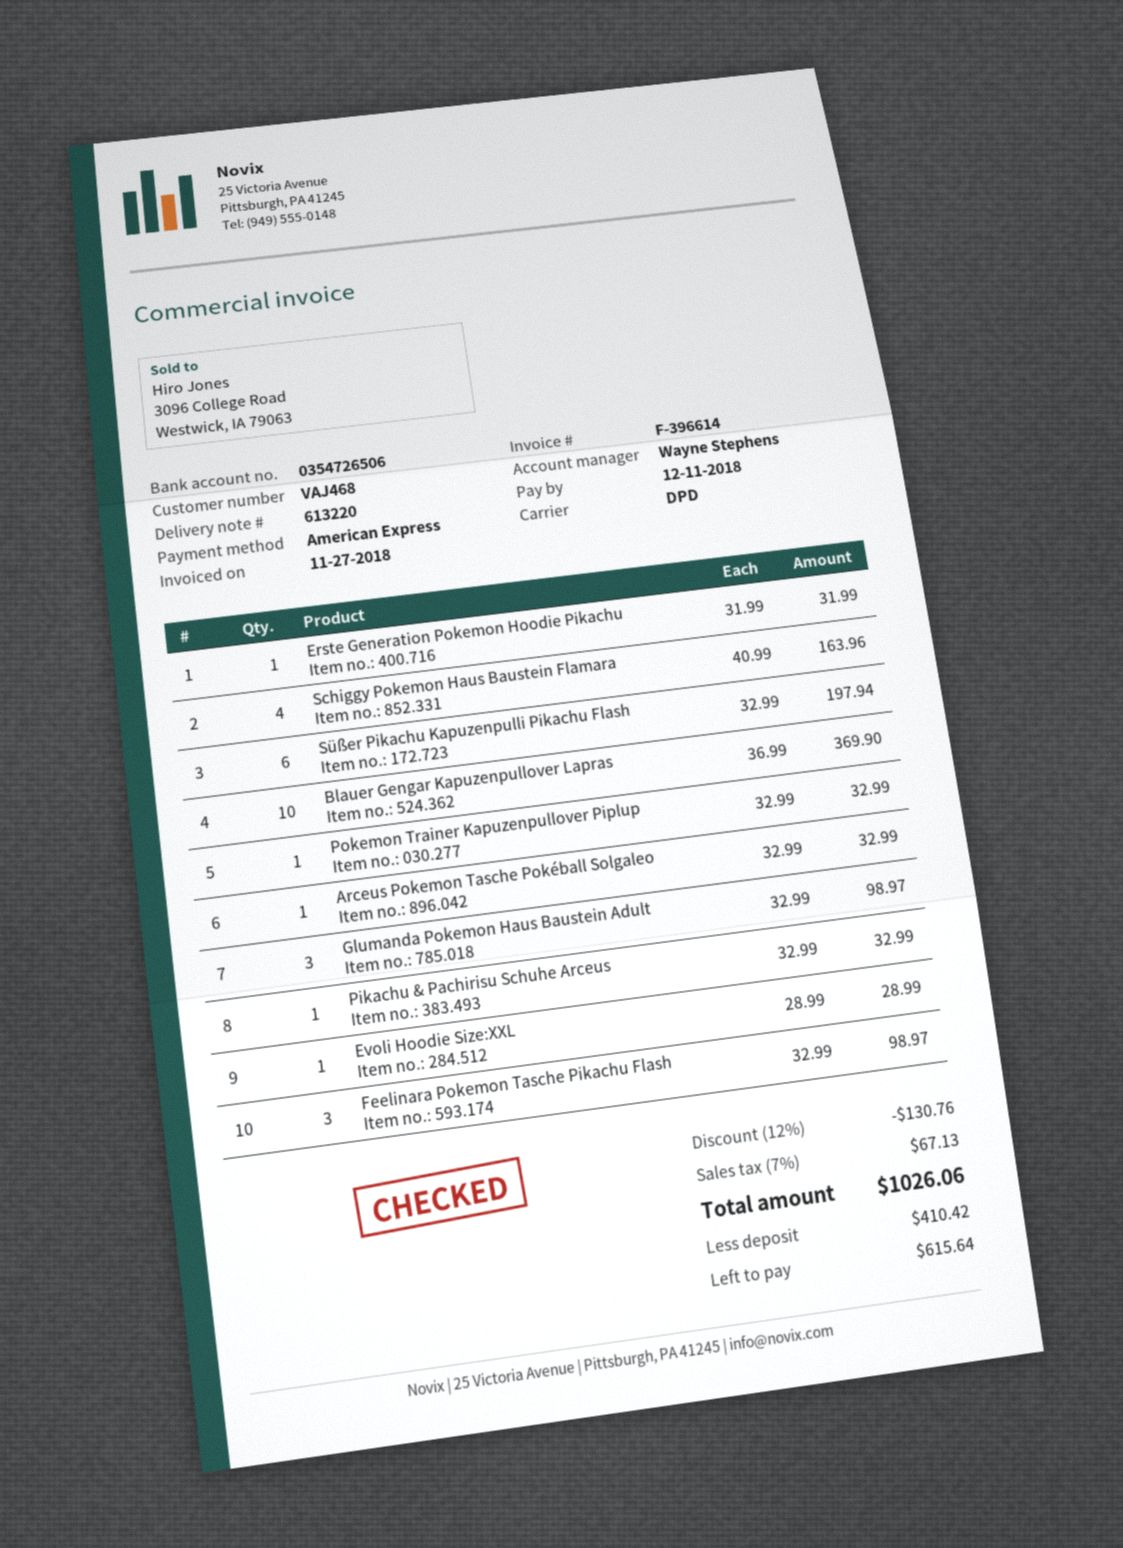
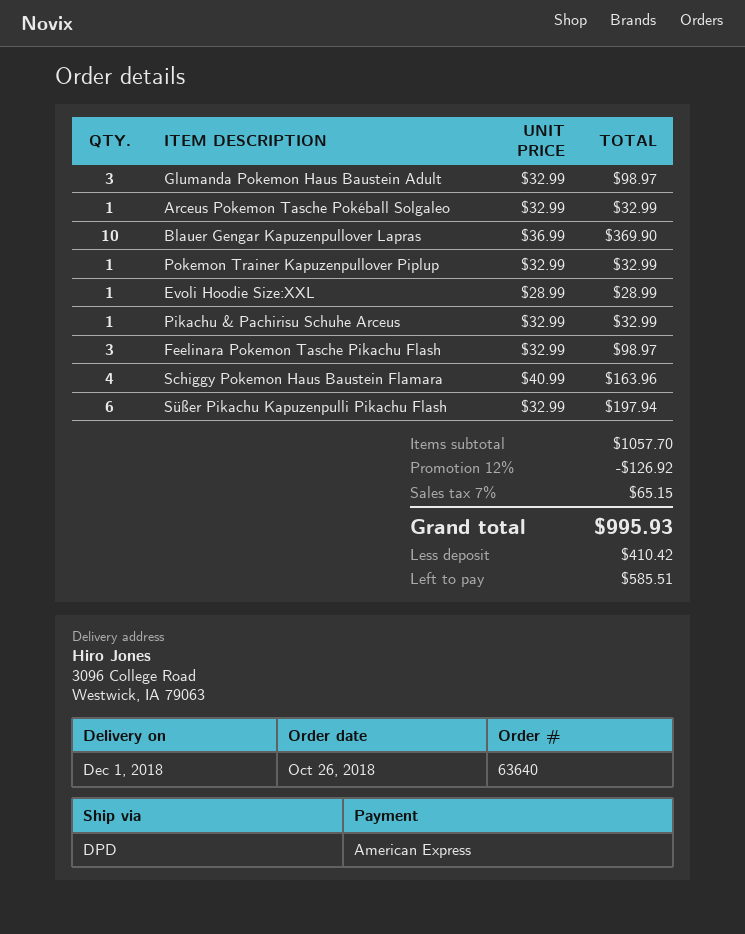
Erste Generation Pokemon Hoodie Pikachu: 1 x 31.99 = 31.99 -> none
discount: 12% = 130.76 -> 12% = 126.92
tax: 7% = 67.13 -> 7% = 65.15
total: 1026.06 -> 995.93
balance: 615.64 -> 585.51

